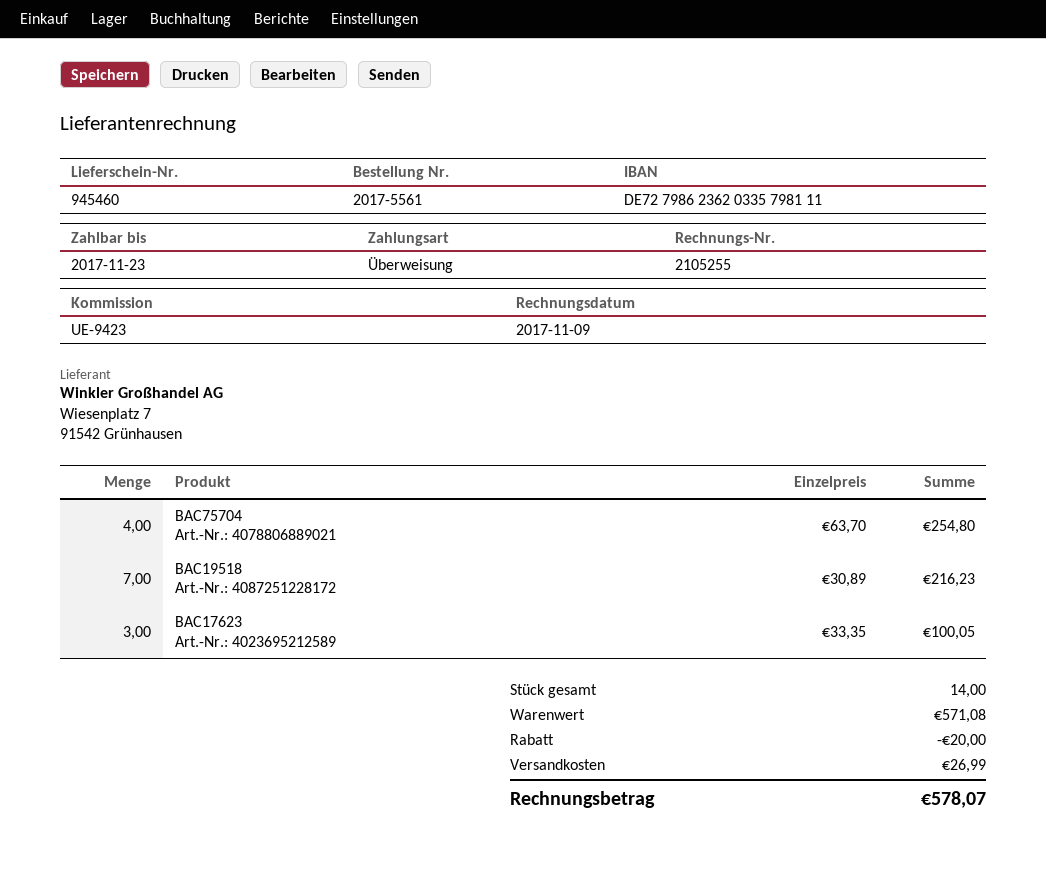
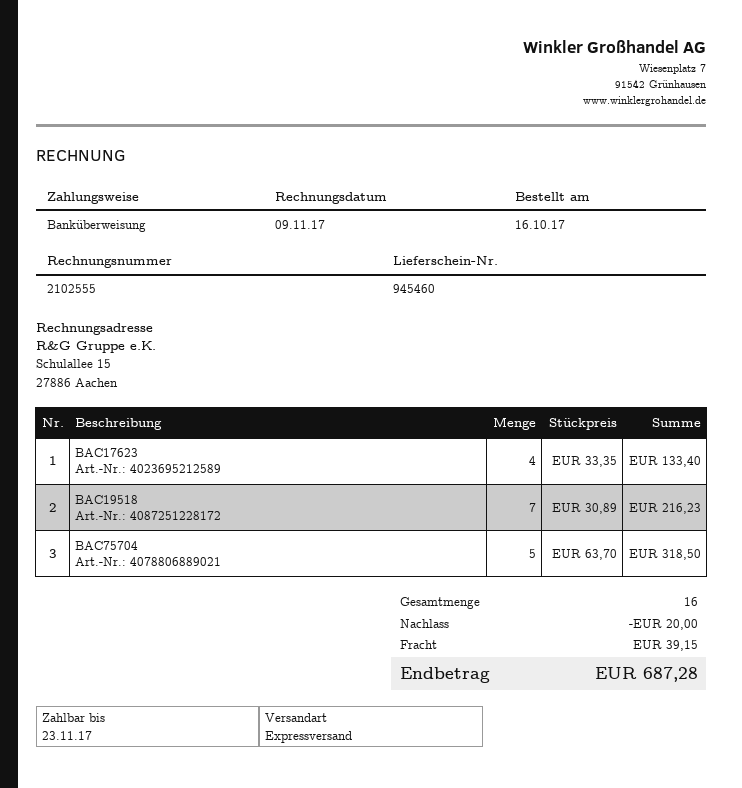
invoice number: 2105255 -> 2102555
BAC75704: 4 x 63.70 = 254.80 -> 5 x 63.70 = 318.50
BAC17623: 3 x 33.35 = 100.05 -> 4 x 33.35 = 133.40
total quantity: 14 -> 16
shipping: 26.99 -> 39.15
total: 578.07 -> 687.28

